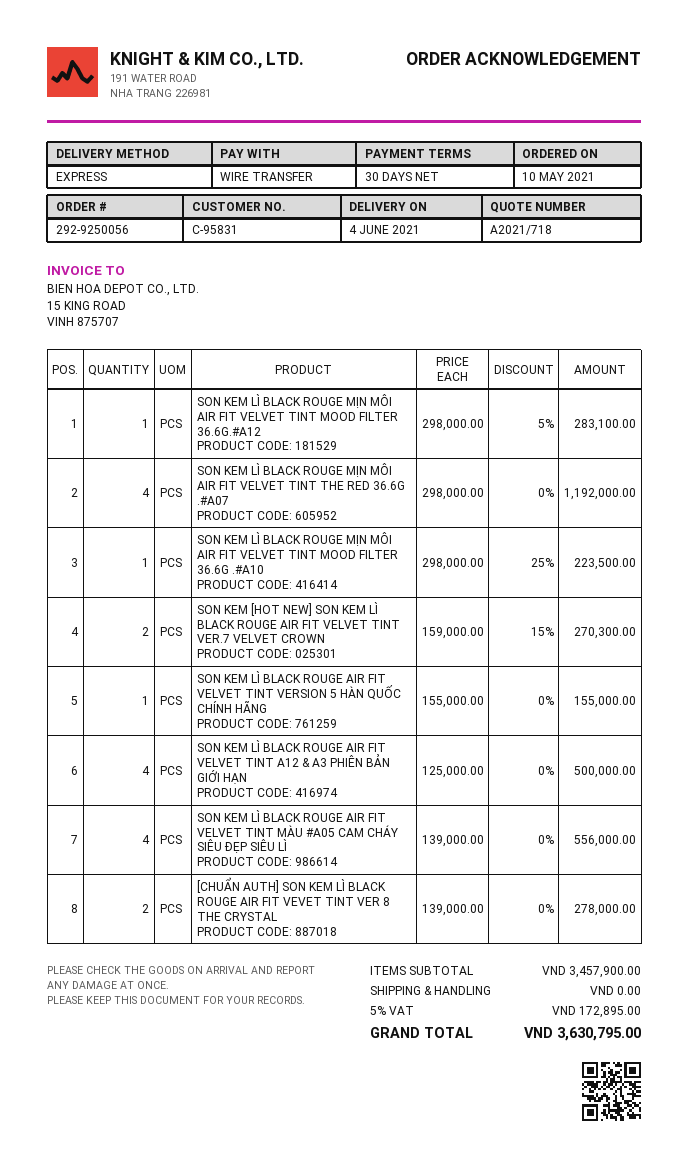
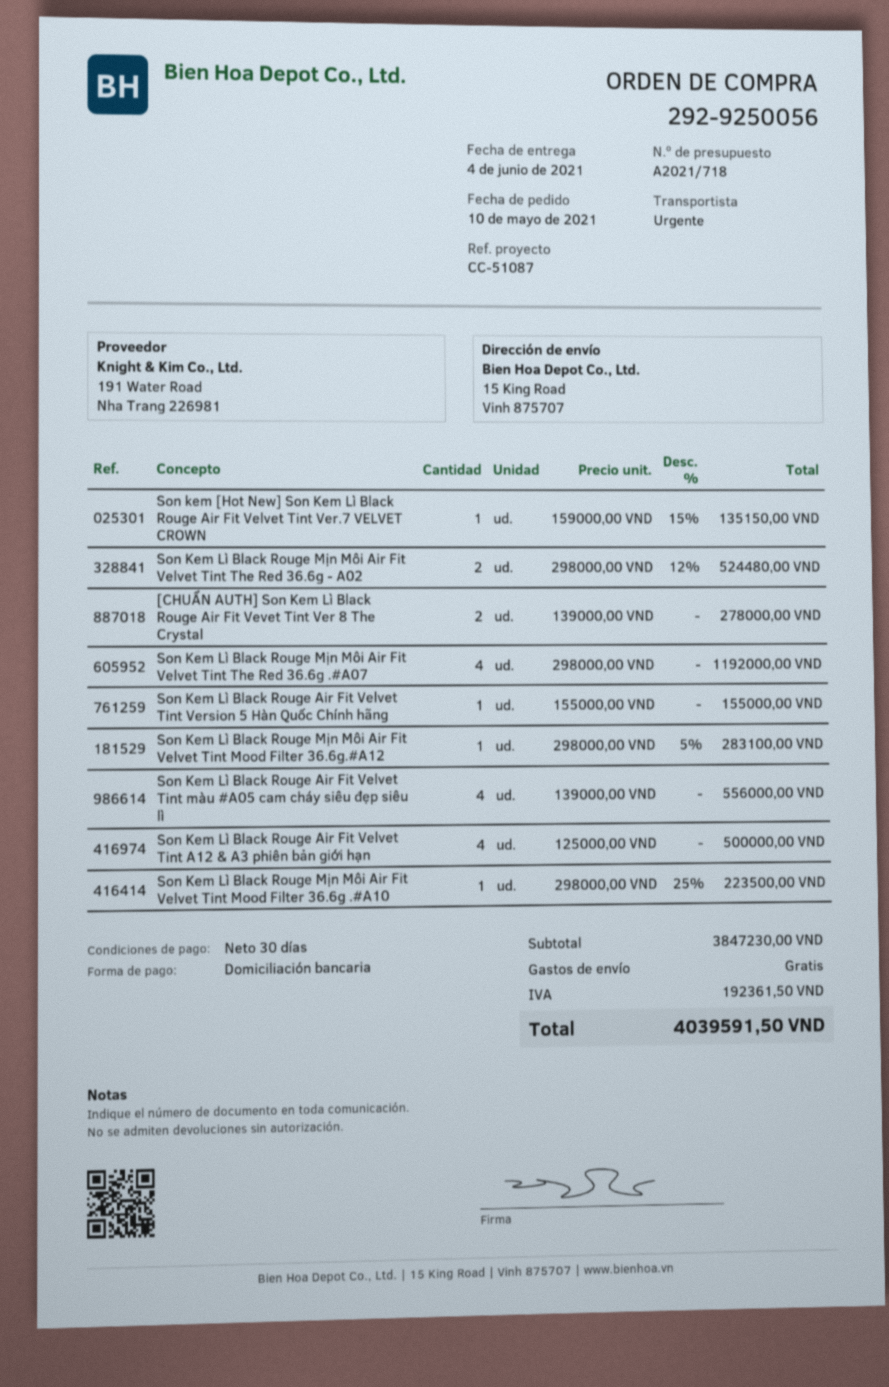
payment method: bank transfer -> direct debit
SON KEM [HOT NEW] SON KEM LÌ BLACK ROUGE AIR FIT VELVET TINT VER.7 VELVET CROWN: 2 x 159000.00 - 15% = 270300.00 -> 1 x 159000.00 - 15% = 135150.00
Son Kem Lì Black Rouge Mịn Môi Air Fit Velvet Tint The Red 36.6g - A02: none -> 2 x 298000.00 - 12% = 524480.00
subtotal: 3457900.00 -> 3847230.00
tax: 172895.00 -> 192361.50
total: 3630795.00 -> 4039591.50

